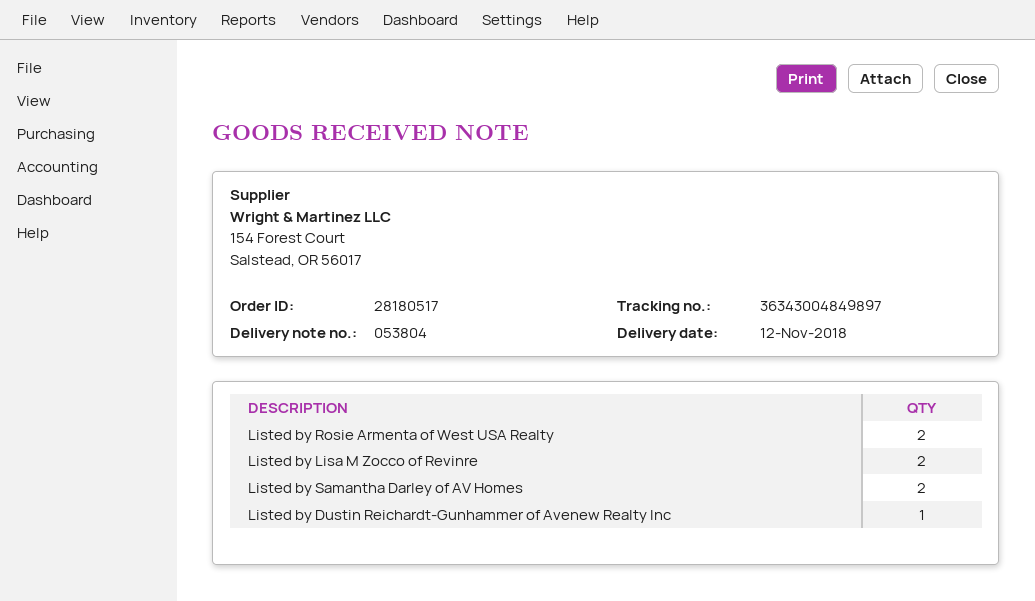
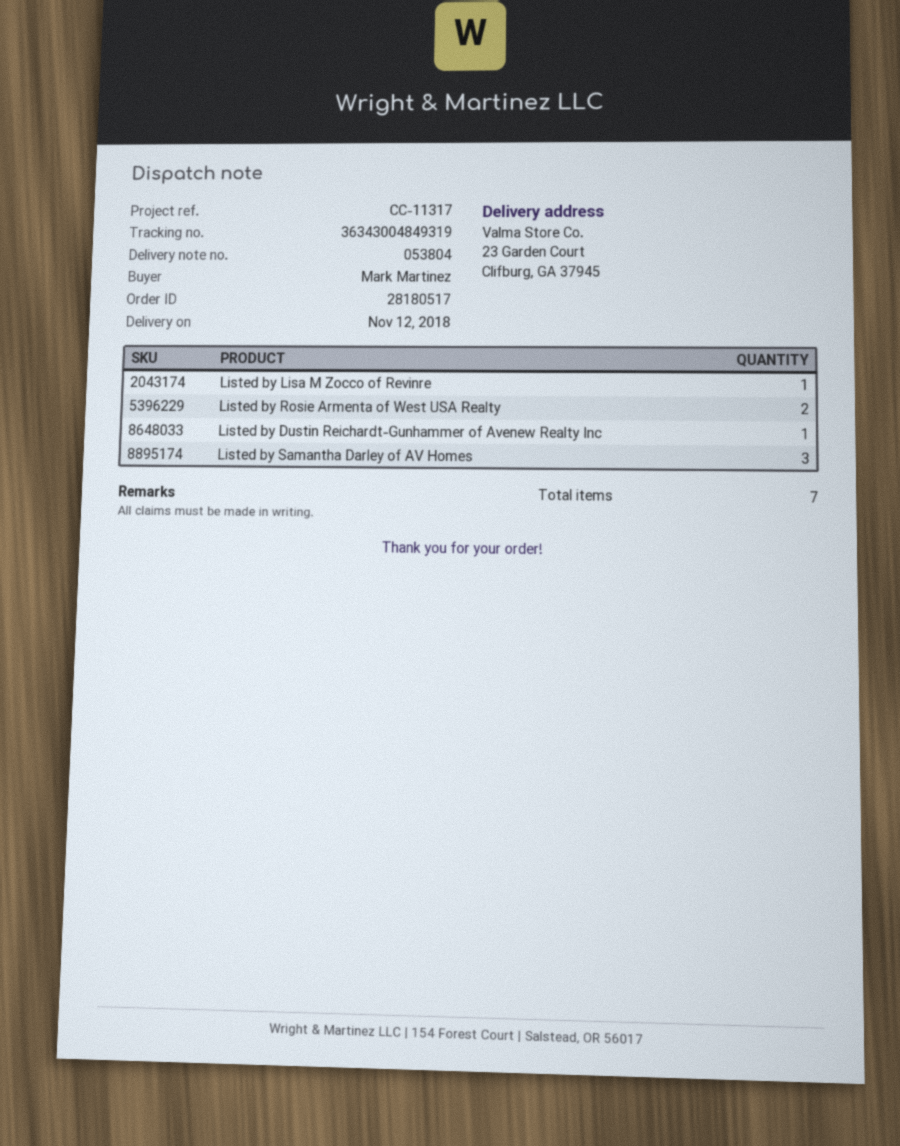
tracking number: 36343004849897 -> 36343004849319
Listed by Lisa M Zocco of Revinre: 2 -> 1
Listed by Samantha Darley of AV Homes: 2 -> 3

